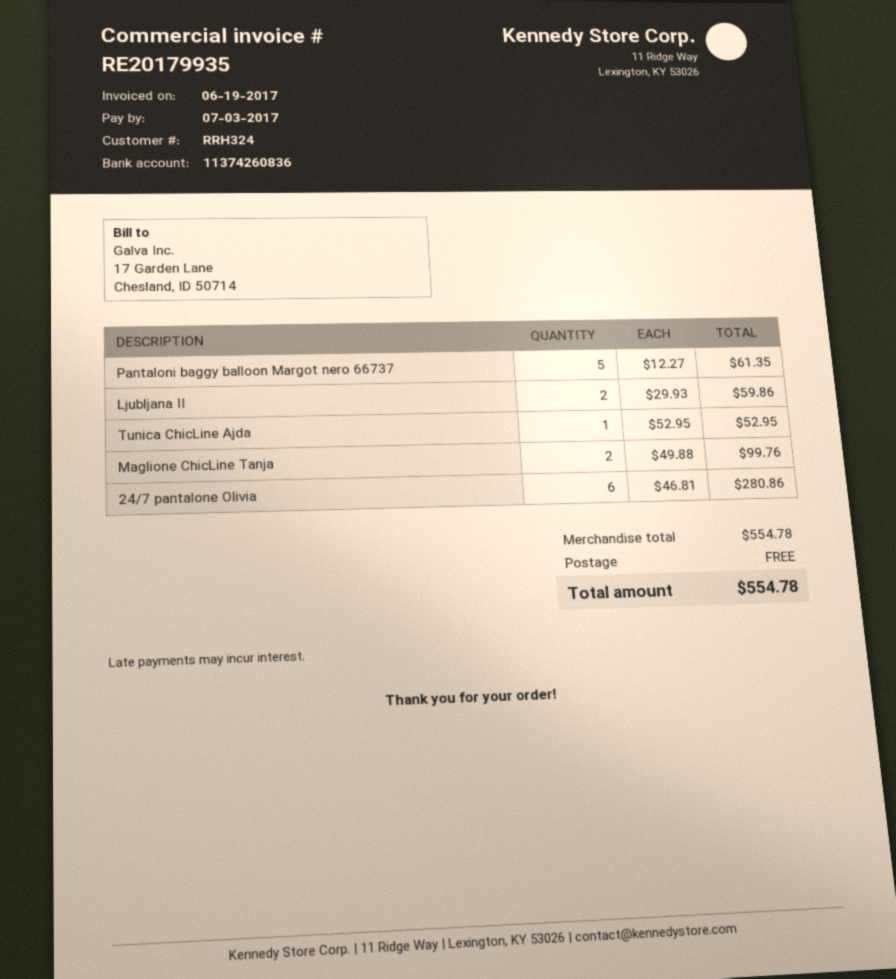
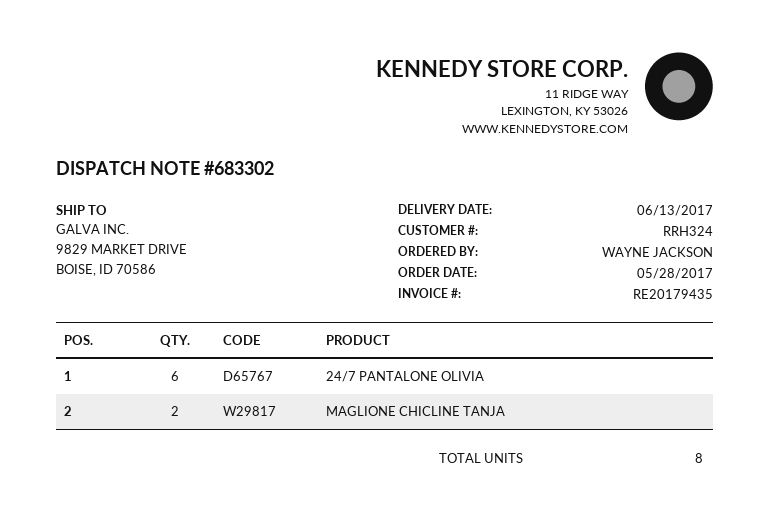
invoice number: RE20179935 -> RE20179435
Pantaloni baggy balloon Margot nero 66737: 5 -> none
Ljubljana II: 2 -> none
Tunica ChicLine Ajda: 1 -> none

